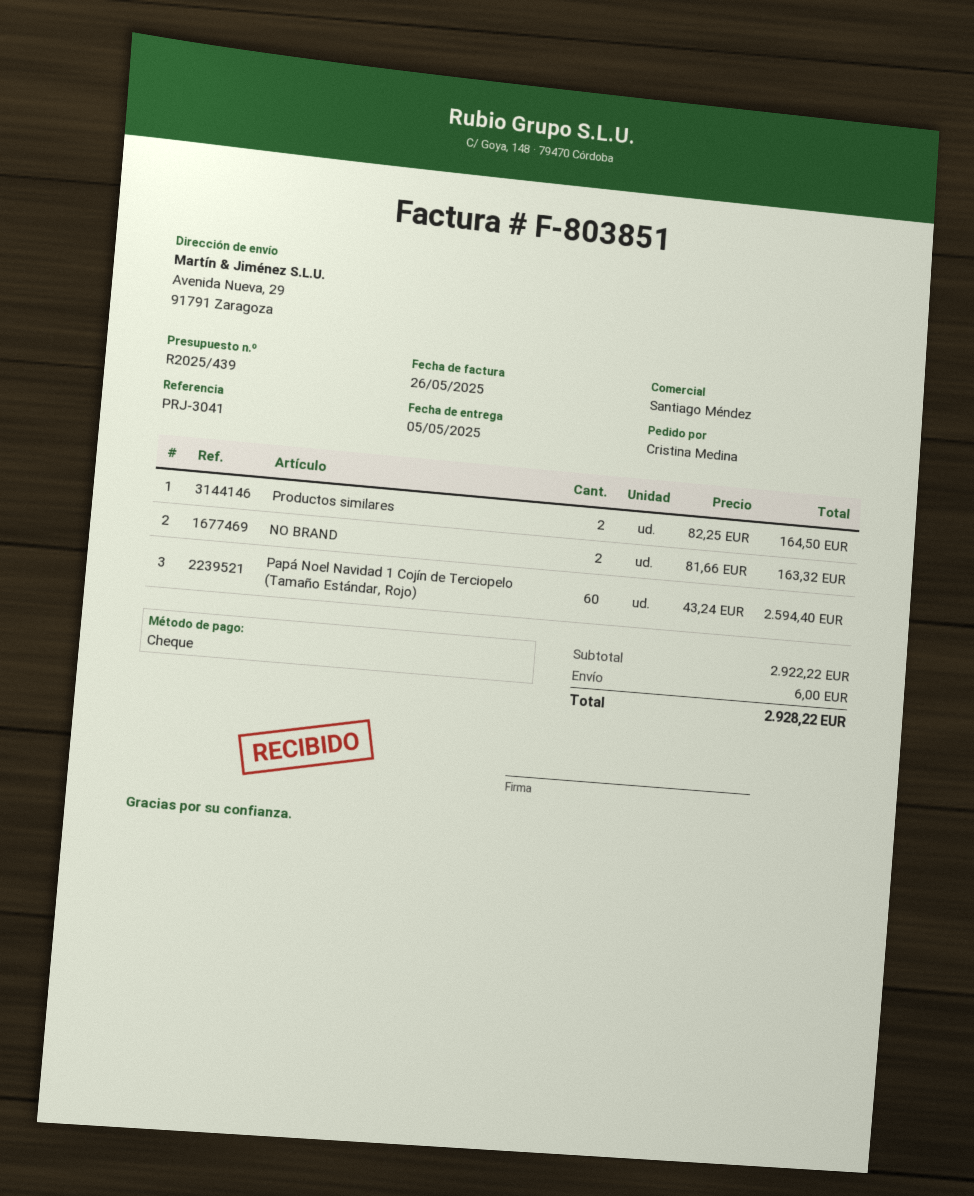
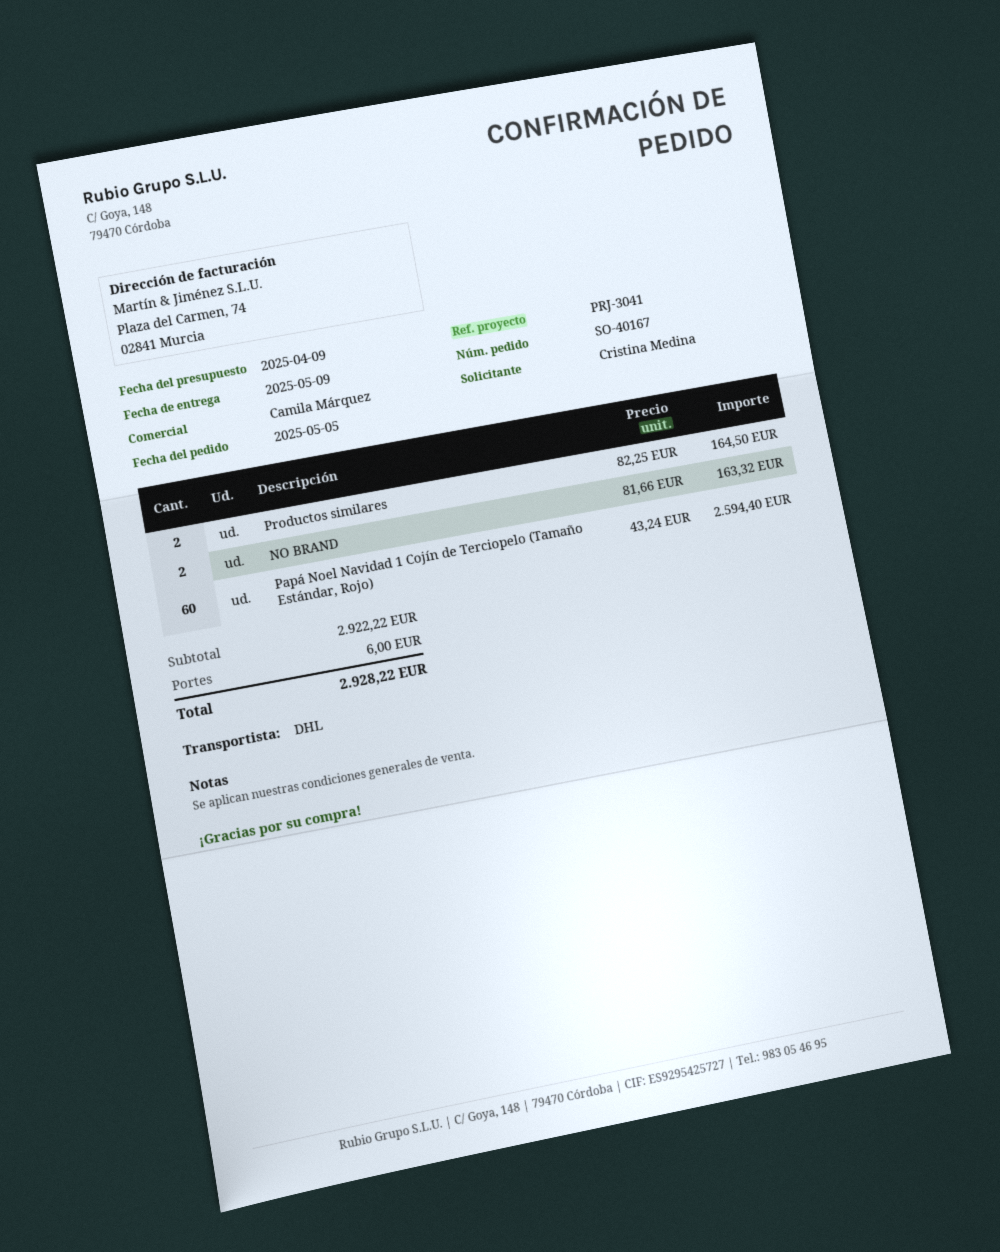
delivery date: 2025-05-05 -> 2025-05-09
sales rep: Santiago Méndez -> Camila Márquez

